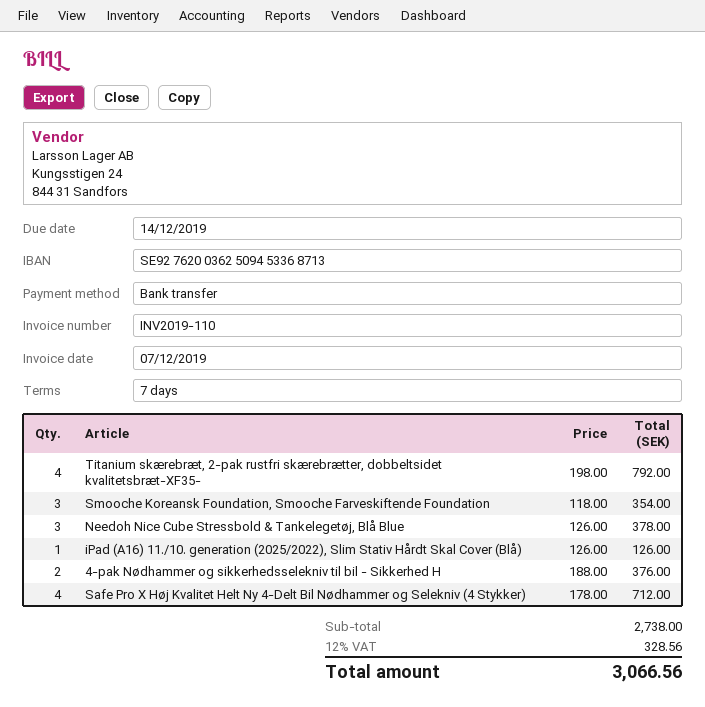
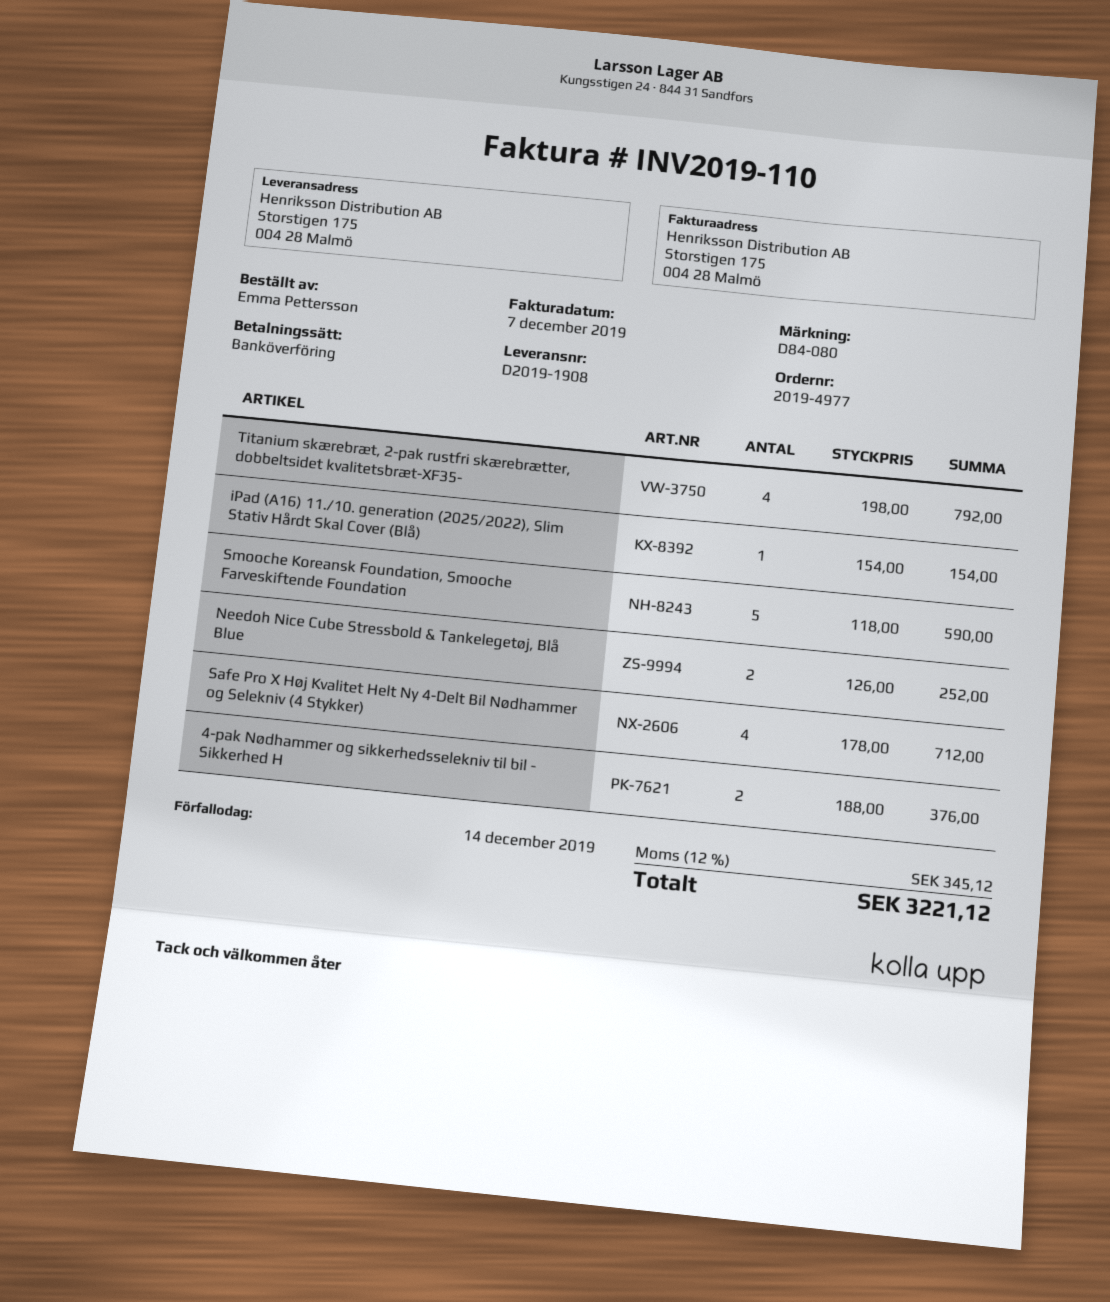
Smooche Koreansk Foundation, Smooche Farveskiftende Foundation: 3 x 118.00 = 354.00 -> 5 x 118.00 = 590.00
Needoh Nice Cube Stressbold & Tankelegetøj, Blå Blue: 3 x 126.00 = 378.00 -> 2 x 126.00 = 252.00
iPad (A16) 11./10. generation (2025/2022), Slim Stativ Hårdt Skal Cover (Blå): 1 x 126.00 = 126.00 -> 1 x 154.00 = 154.00
tax: 12% = 328.56 -> 12% = 345.12
total: 3066.56 -> 3221.12

